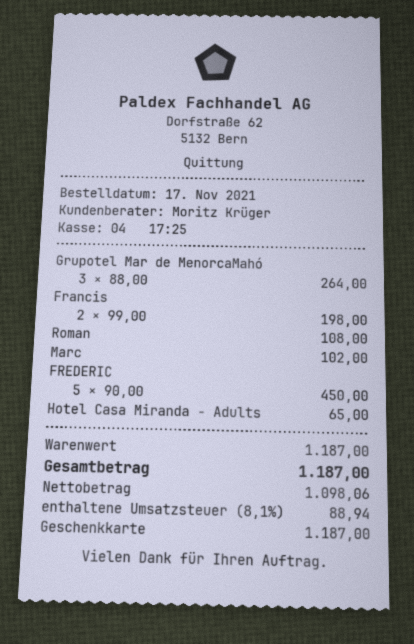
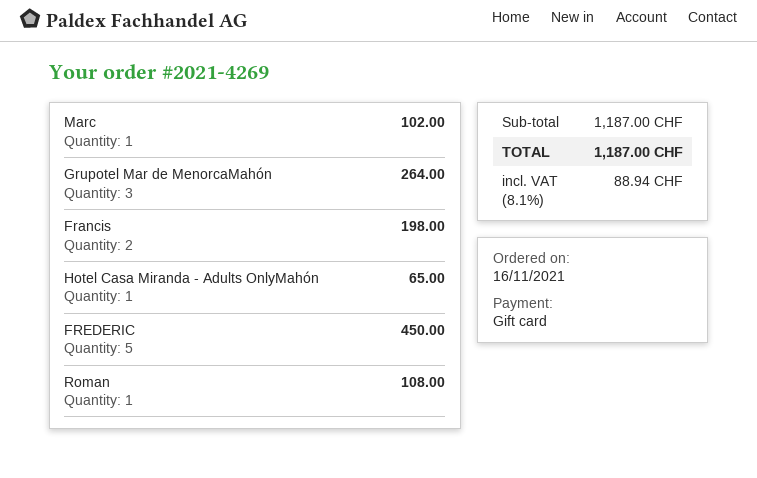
order date: 2021-11-17 -> 2021-11-16

